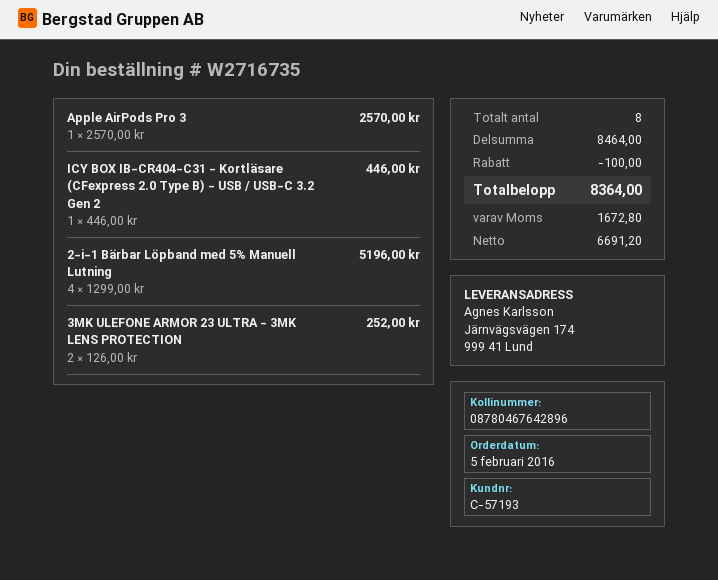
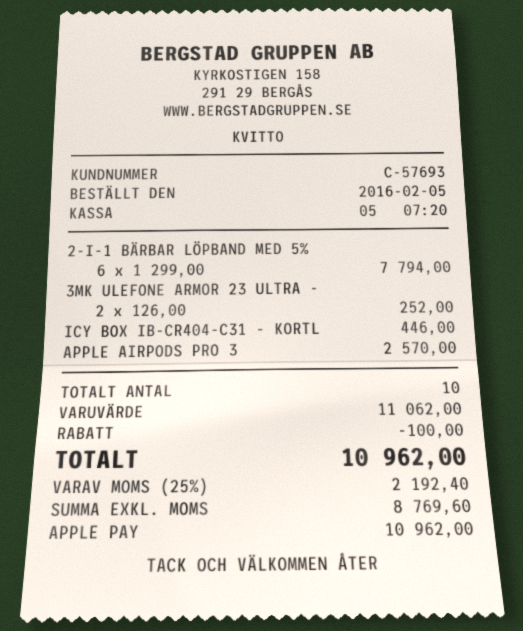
customer number: C-57193 -> C-57693
2-i-1 Bärbar Löpband med 5% Manuell Lutning: 4 x 1299.00 = 5196.00 -> 6 x 1299.00 = 7794.00
total quantity: 8 -> 10
subtotal: 8464.00 -> 11062.00
net: 6691.20 -> 8769.60
tax: 1672.80 -> 2192.40
total: 8364.00 -> 10962.00

